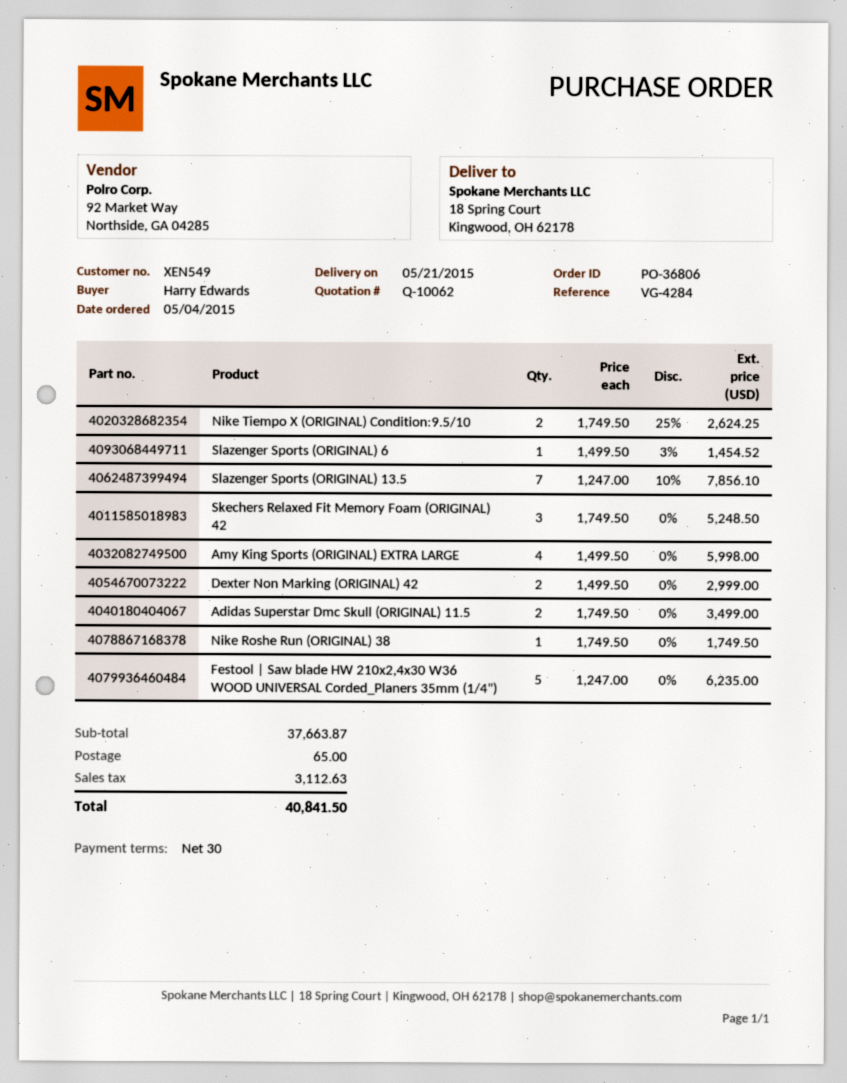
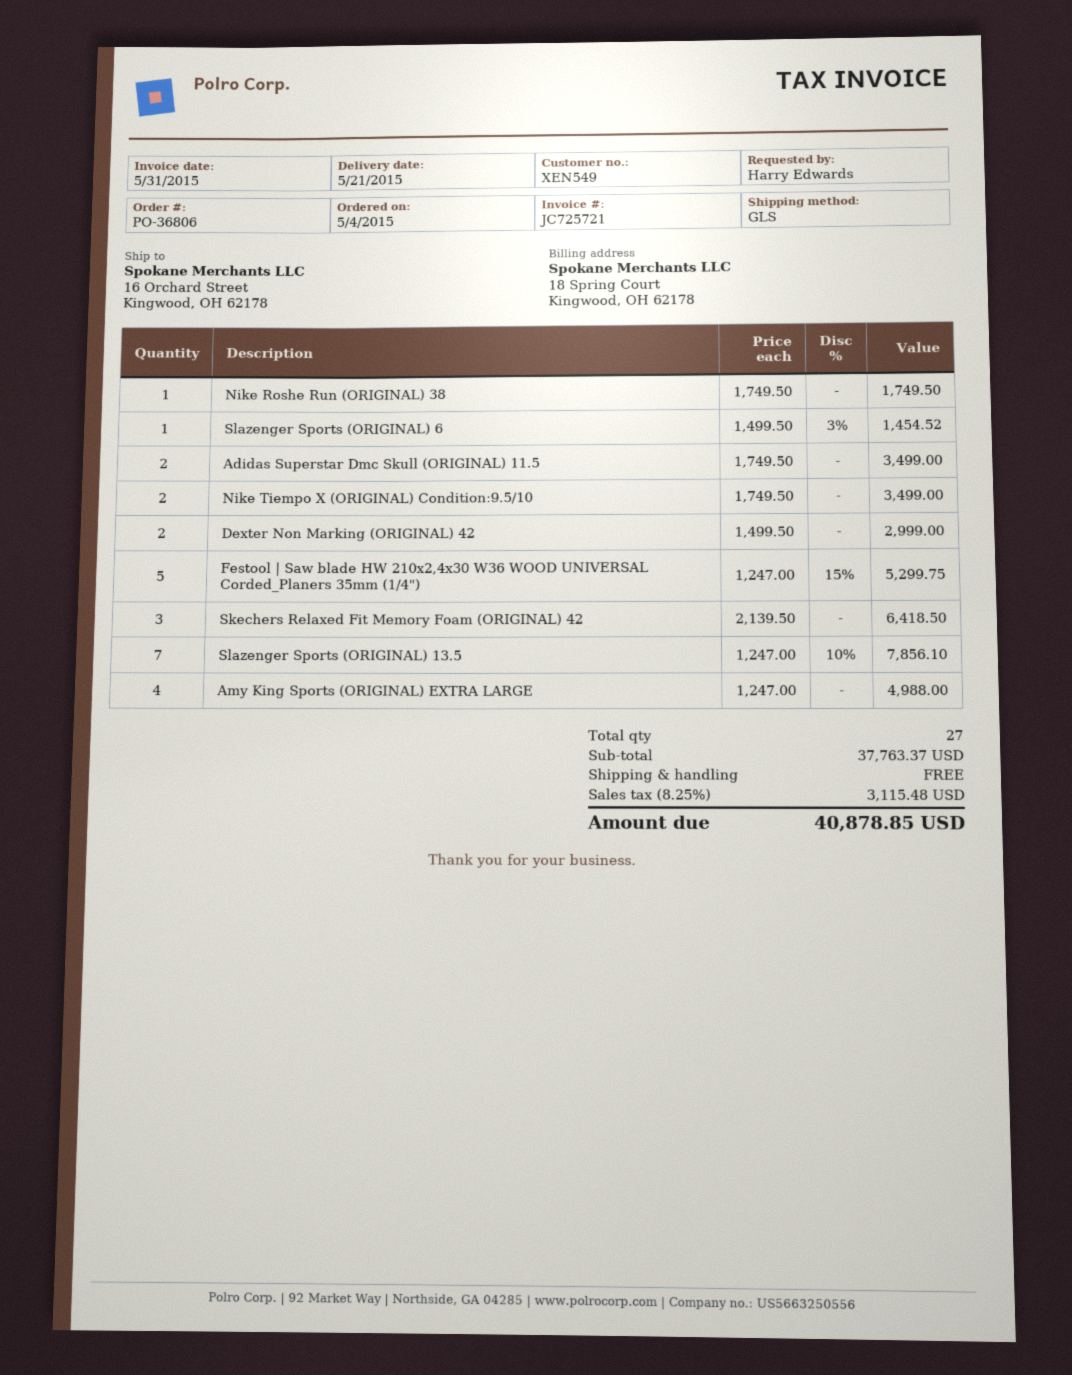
ship to: 18 Spring Court, Kingwood, OH 62178 -> 16 Orchard Street, Kingwood, OH 62178
Nike Tiempo X (ORIGINAL) Condition:9.5/10: 2 x 1749.50 - 25% = 2624.25 -> 2 x 1749.50 = 3499.00
Skechers Relaxed Fit Memory Foam (ORIGINAL) 42: 3 x 1749.50 = 5248.50 -> 3 x 2139.50 = 6418.50
Amy King Sports (ORIGINAL) EXTRA LARGE: 4 x 1499.50 = 5998.00 -> 4 x 1247.00 = 4988.00
Festool | Saw blade HW 210x2,4x30 W36 WOOD UNIVERSAL Corded_Planers 35mm (1/4"): 5 x 1247.00 = 6235.00 -> 5 x 1247.00 - 15% = 5299.75
subtotal: 37663.87 -> 37763.37
shipping: 65.00 -> 0.00
tax: 3112.63 -> 3115.48
total: 40841.50 -> 40878.85

